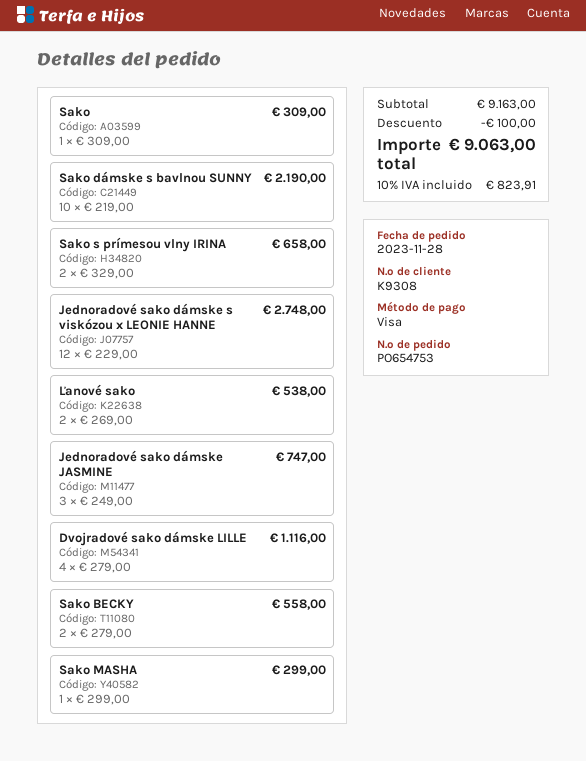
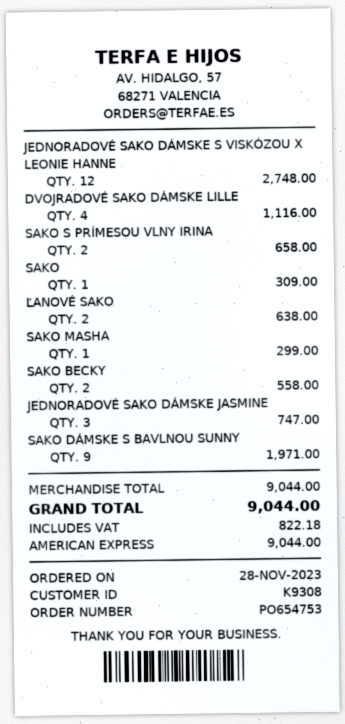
payment method: Visa -> American Express
Sako dámske s bavlnou SUNNY: 10 for 2190.00 -> 9 for 1971.00
Ľanové sako: 2 for 538.00 -> 2 for 638.00
subtotal: 9163.00 -> 9044.00
discount: 100.00 -> none
tax: 823.91 -> 822.18
total: 9063.00 -> 9044.00

